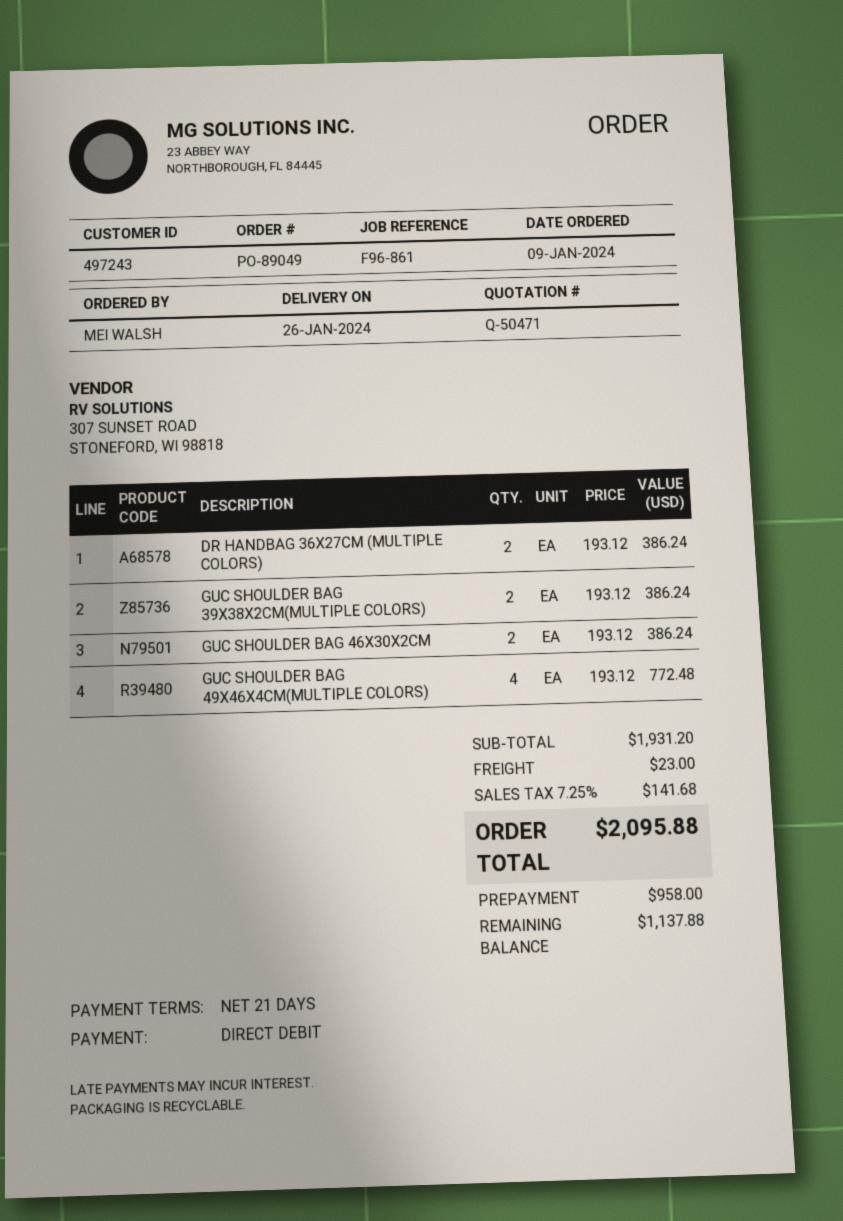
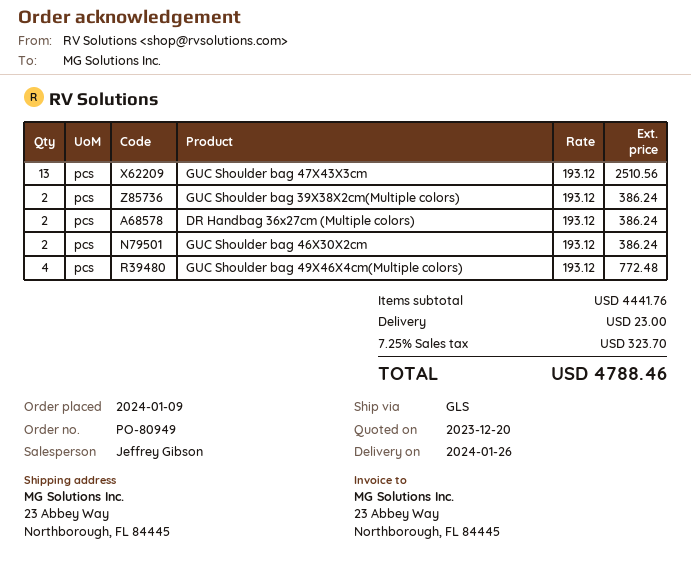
order number: PO-89049 -> PO-80949
GUC Shoulder bag 47X43X3cm: none -> 13 x 193.12 = 2510.56
subtotal: 1931.20 -> 4441.76
tax: 7.25% = 141.68 -> 7.25% = 323.70
total: 2095.88 -> 4788.46

